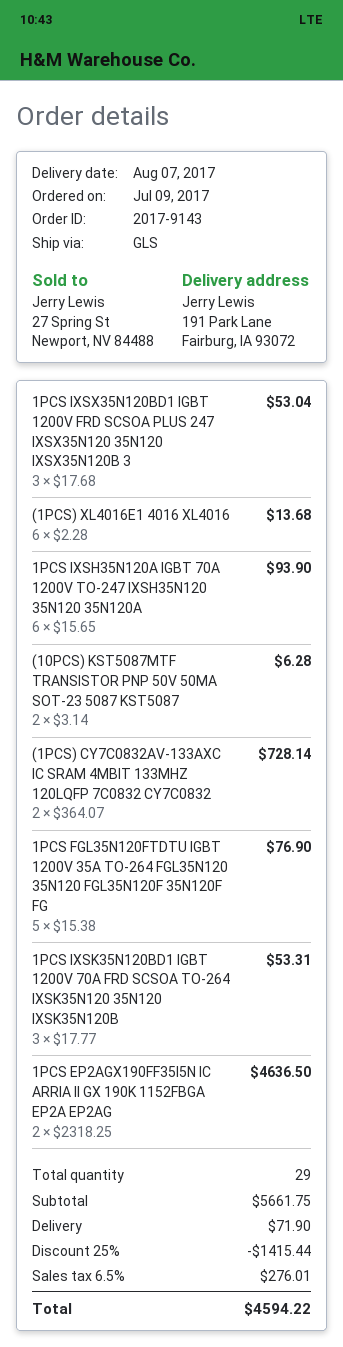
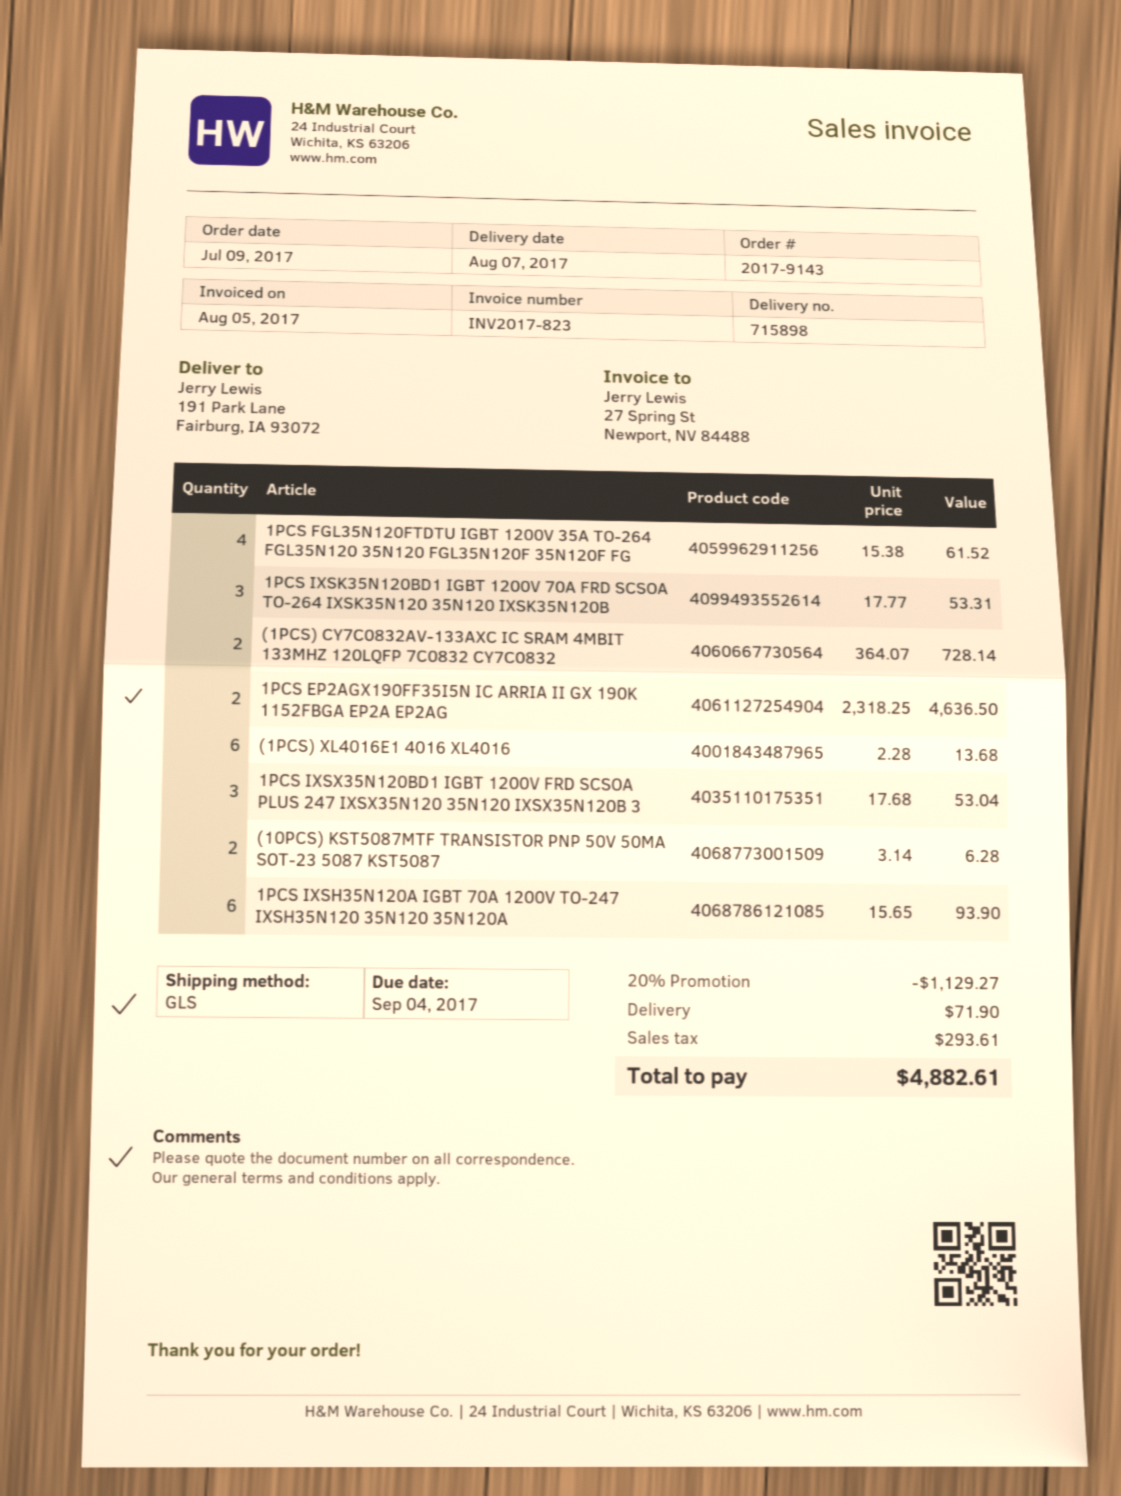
1PCS FGL35N120FTDTU IGBT 1200V 35A TO-264 FGL35N120 35N120 FGL35N120F 35N120F FG: 5 x 15.38 = 76.90 -> 4 x 15.38 = 61.52
discount: 25% = 1415.44 -> 20% = 1129.27
tax: 276.01 -> 293.61
total: 4594.22 -> 4882.61

